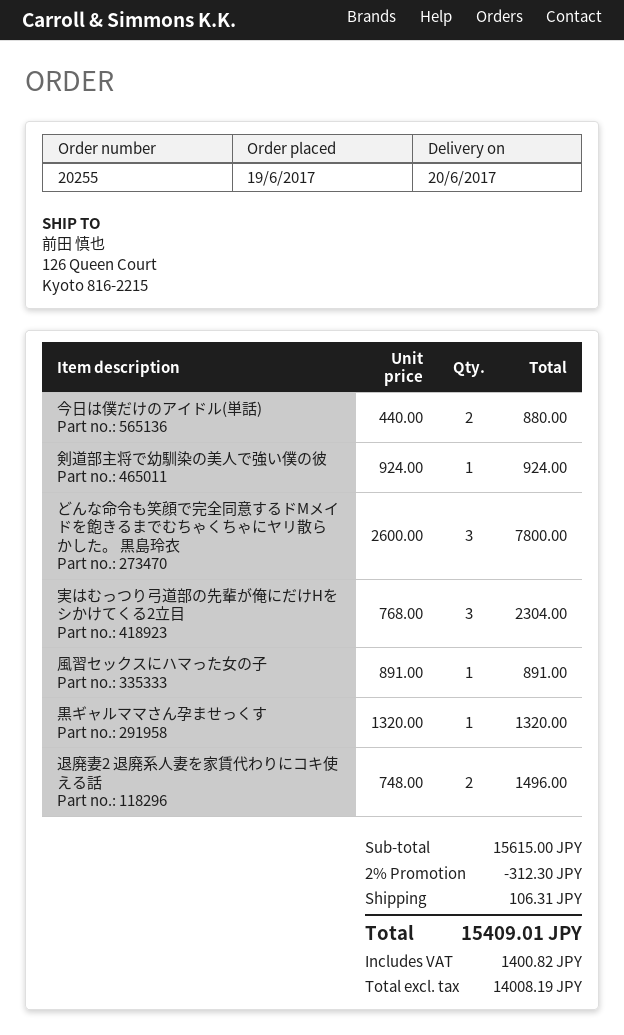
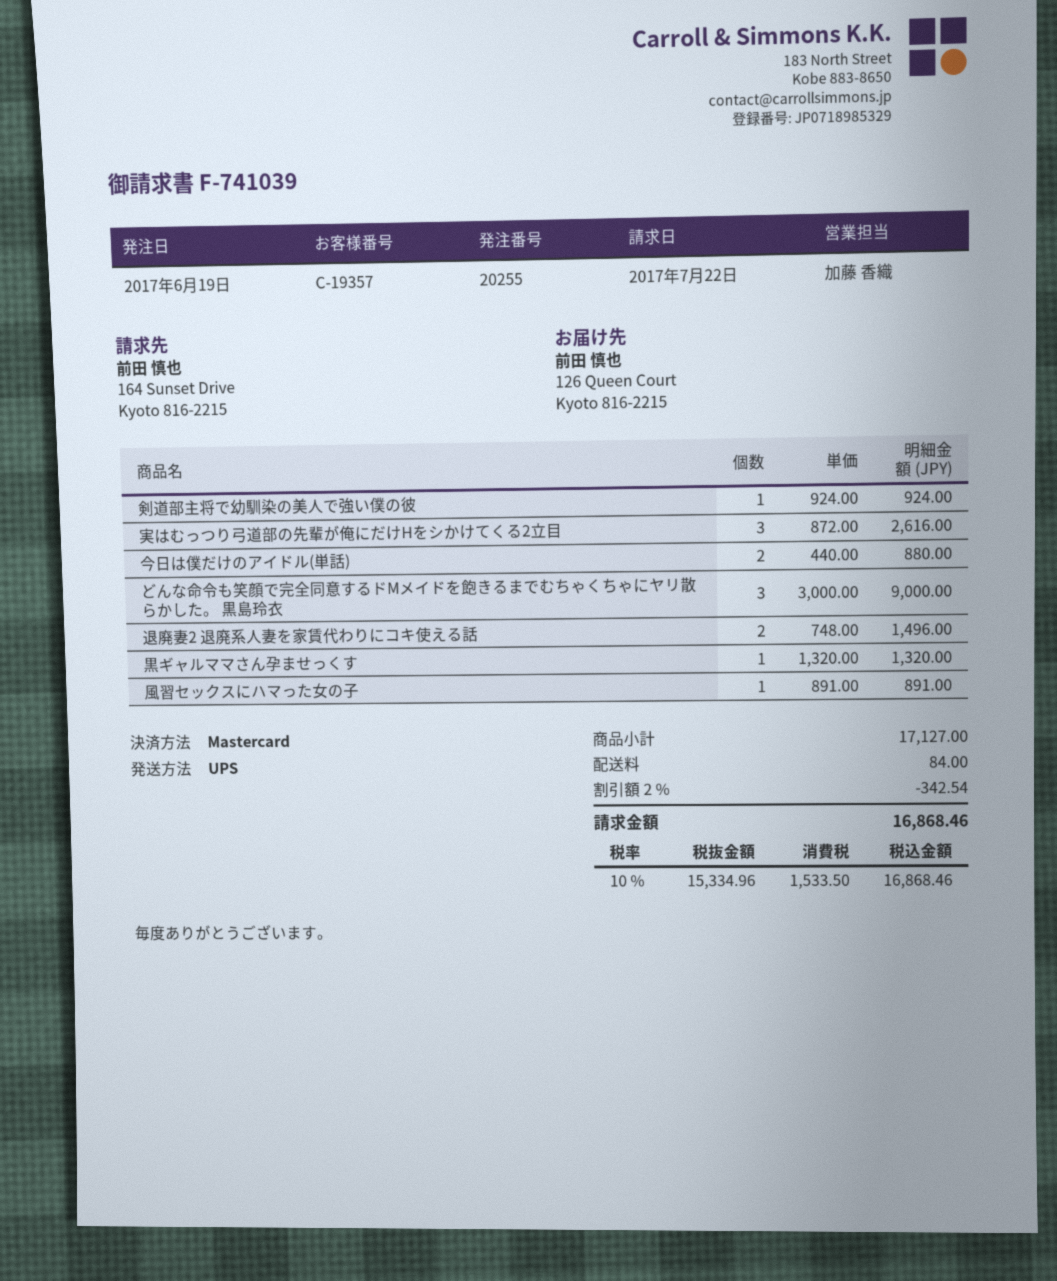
どんな命令も笑顔で完全同意するドMメイドを飽きるまでむちゃくちゃにヤリ散らかした。 黒島玲衣: 3 x 2600.00 = 7800.00 -> 3 x 3000.00 = 9000.00
実はむっつり弓道部の先輩が俺にだけHをシかけてくる2立目: 3 x 768.00 = 2304.00 -> 3 x 872.00 = 2616.00
subtotal: 15615.00 -> 17127.00
discount: 2% = 312.30 -> 2% = 342.54
shipping: 106.31 -> 84.00
net: 14008.19 -> 15334.96
tax: 1400.82 -> 1533.50
total: 15409.01 -> 16868.46

